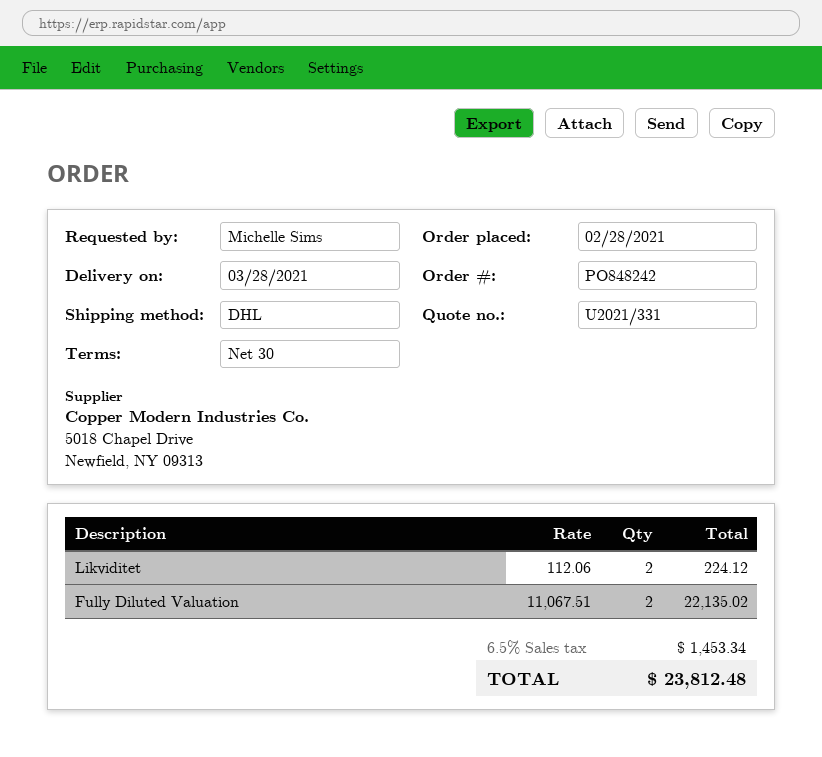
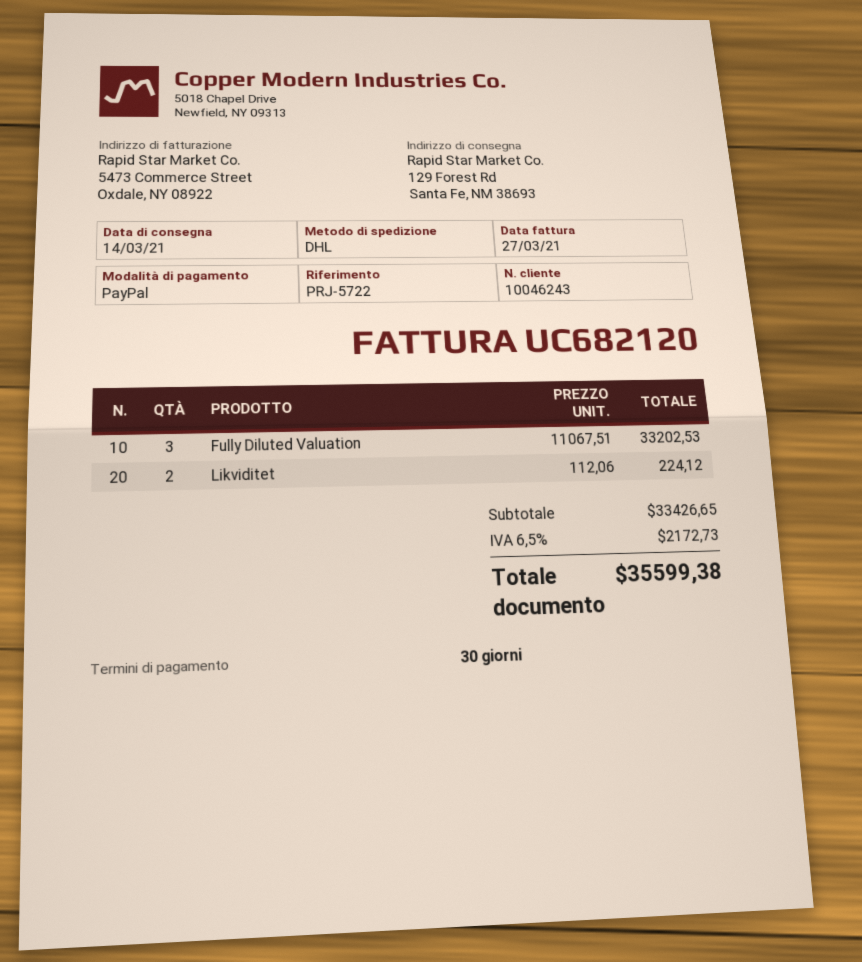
delivery date: 2021-03-28 -> 2021-03-14
Fully Diluted Valuation: 2 x 11067.51 = 22135.02 -> 3 x 11067.51 = 33202.53
tax: 6.5% = 1453.34 -> 6.5% = 2172.73
total: 23812.48 -> 35599.38

